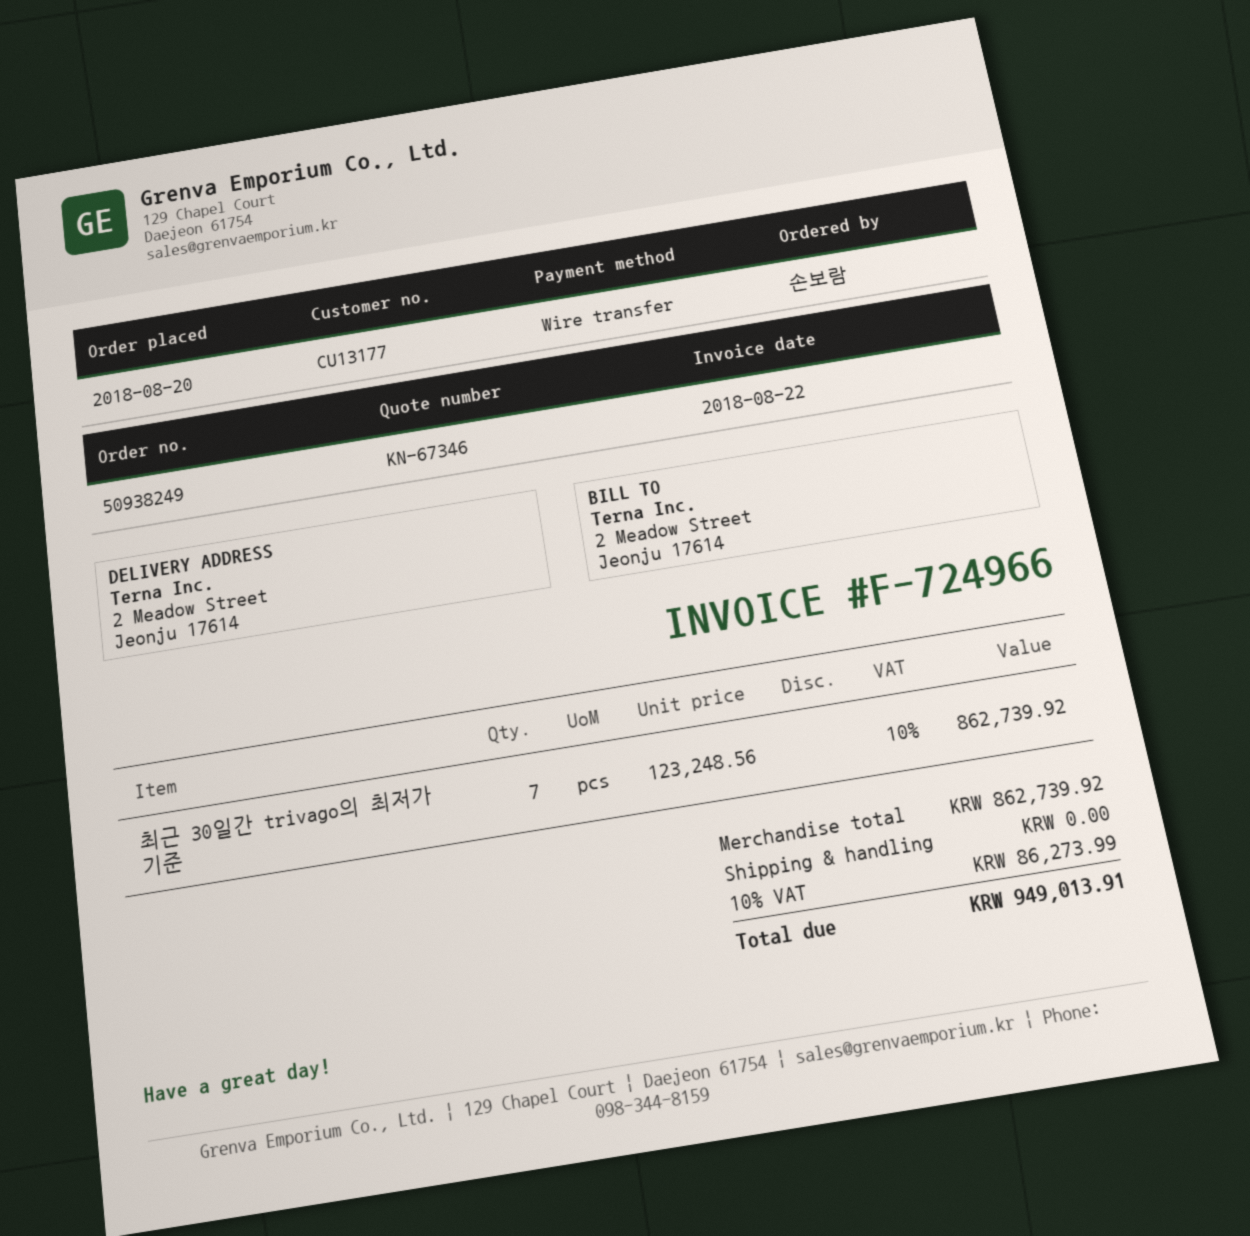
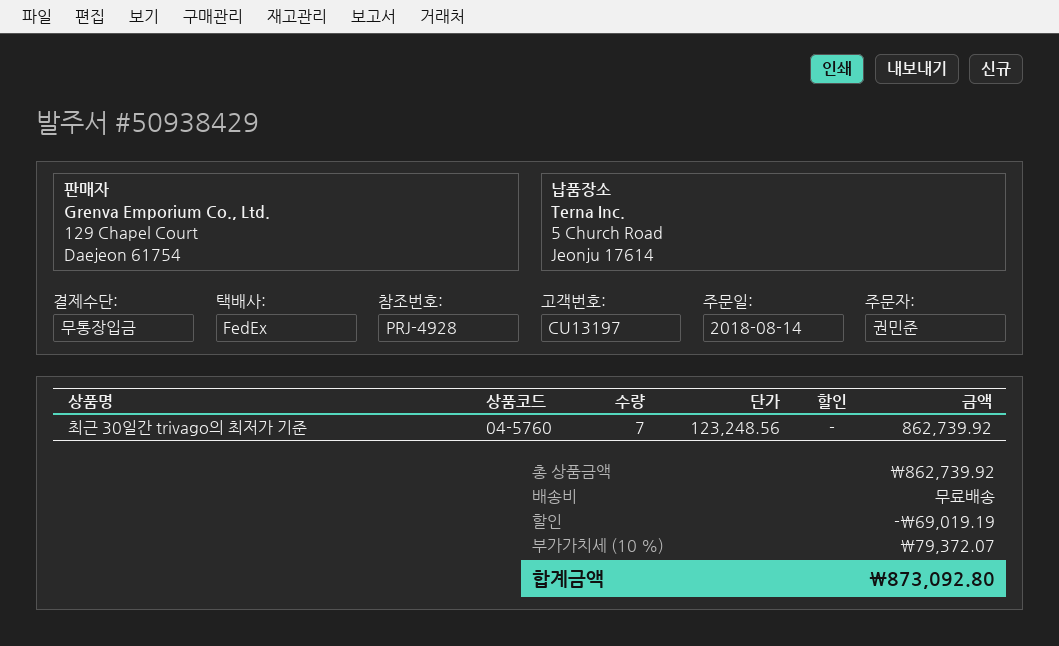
order number: 50938249 -> 50938429
order date: 2018-08-20 -> 2018-08-14
customer number: CU13177 -> CU13197
ordered by: 손보람 -> 권민준
ship to: 2 Meadow Street, Jeonju 17614 -> 5 Church Road, Jeonju 17614
discount: none -> 69019.19
tax: 10% = 86273.99 -> 10% = 79372.07
total: 949013.91 -> 873092.80

